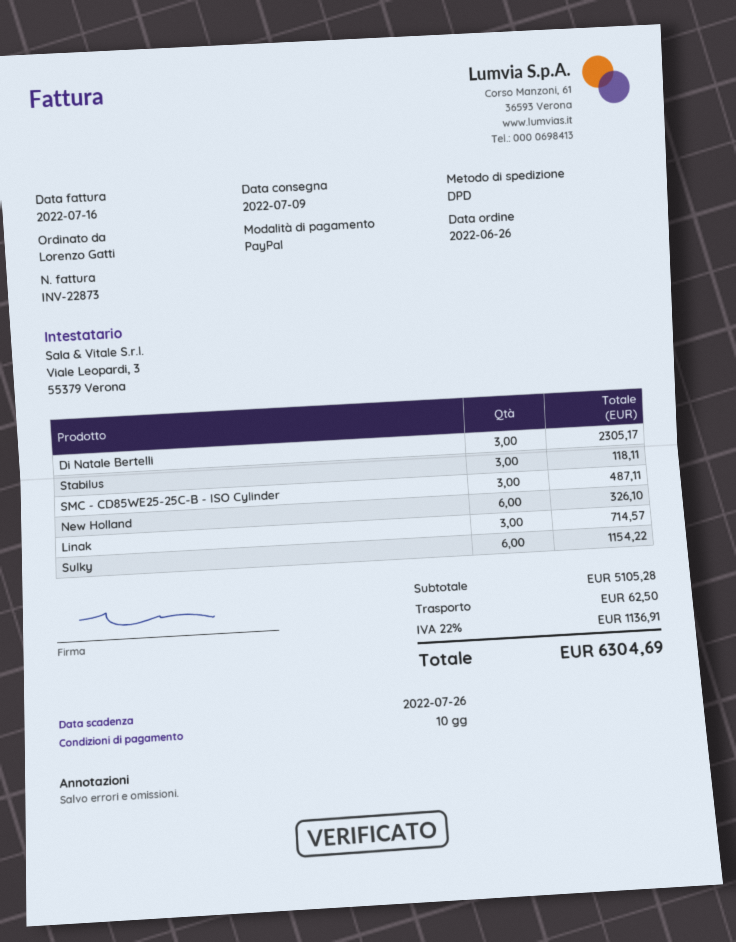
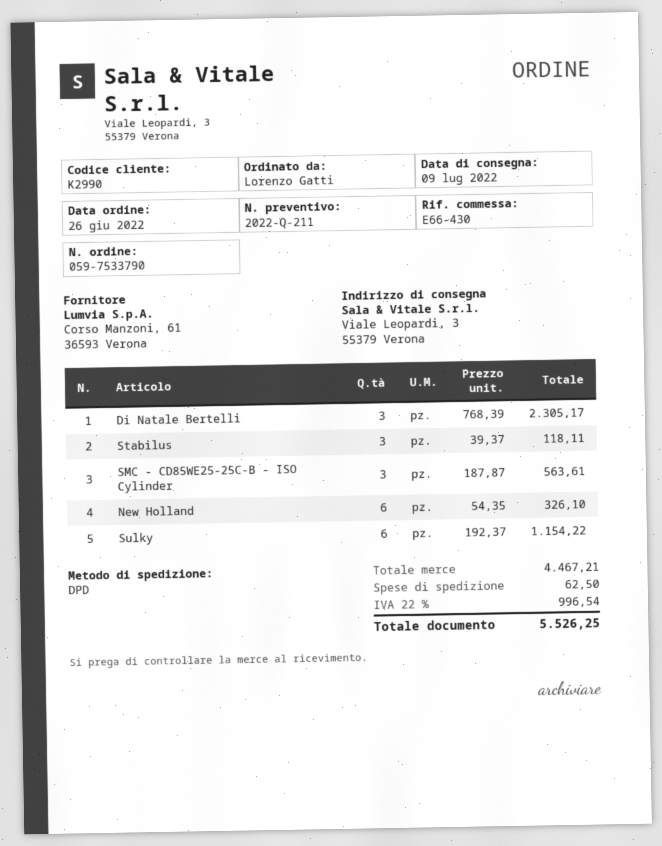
SMC - CD85WE25-25C-B - ISO Cylinder: 3 for 487.11 -> 3 for 563.61
Linak: 3 for 714.57 -> none
subtotal: 5105.28 -> 4467.21
tax: 22% = 1136.91 -> 22% = 996.54
total: 6304.69 -> 5526.25

